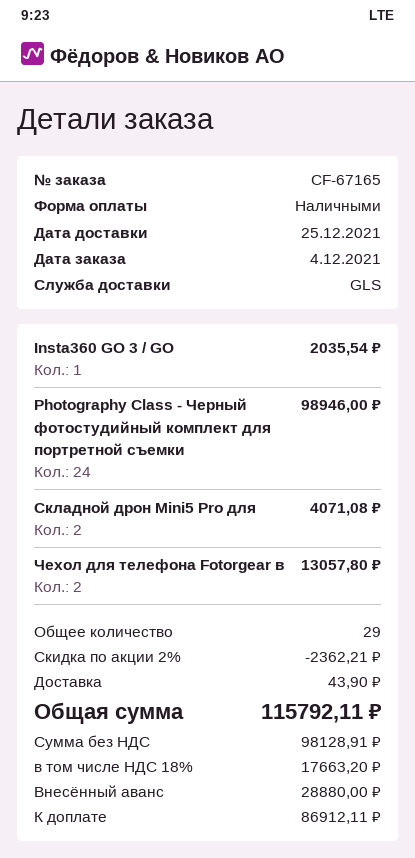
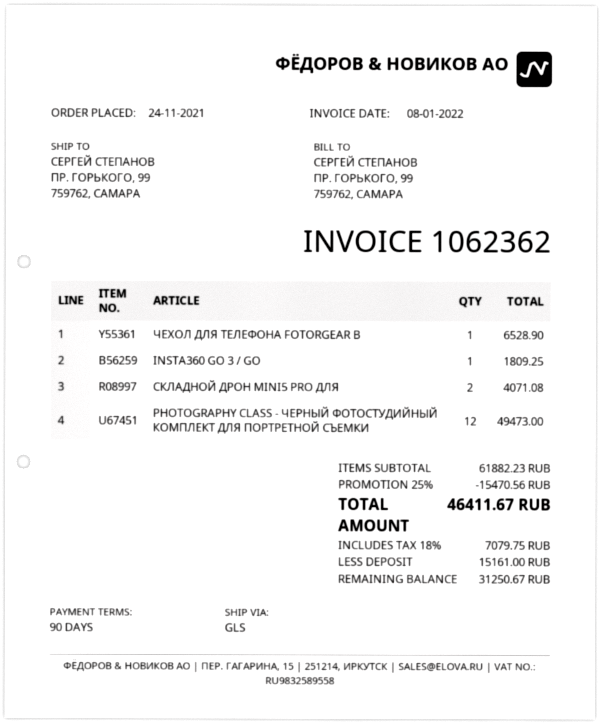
order date: 2021-12-04 -> 2021-11-24
Insta360 GO 3 / GO: 1 for 2035.54 -> 1 for 1809.25
Photography Class - Черный фотостудийный комплект для портретной съемки: 24 for 98946.00 -> 12 for 49473.00
Чехол для телефона Fotorgear в: 2 for 13057.80 -> 1 for 6528.90
discount: 2% = 2362.21 -> 25% = 15470.56
shipping: 43.90 -> none
tax: 18% = 17663.20 -> 18% = 7079.75
total: 115792.11 -> 46411.67
deposit: 28880.00 -> 15161.00
balance: 86912.11 -> 31250.67

